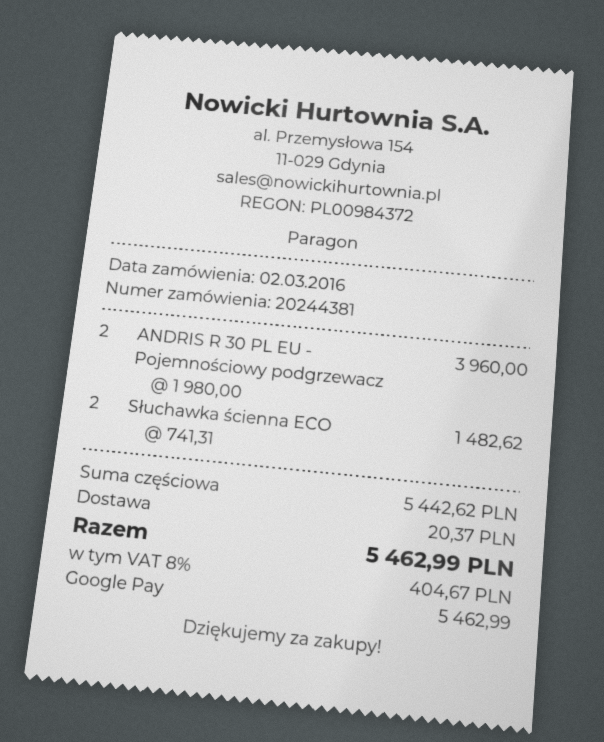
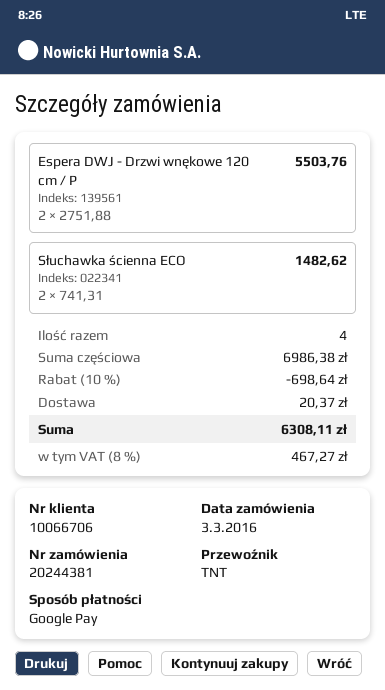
order date: 2016-03-02 -> 2016-03-03
ANDRIS R 30 PL EU - Pojemnościowy podgrzewacz: 2 x 1980.00 = 3960.00 -> none
Espera DWJ - Drzwi wnękowe 120 cm / P: none -> 2 x 2751.88 = 5503.76
subtotal: 5442.62 -> 6986.38
discount: none -> 10% = 698.64
tax: 8% = 404.67 -> 8% = 467.27
total: 5462.99 -> 6308.11

